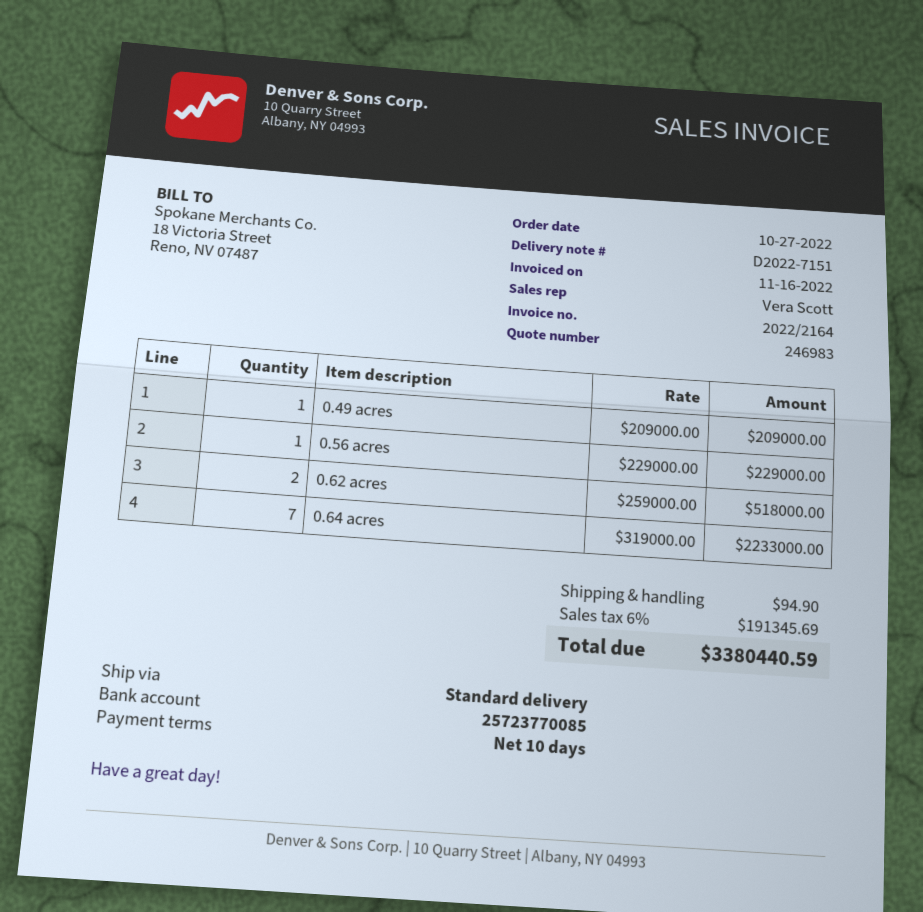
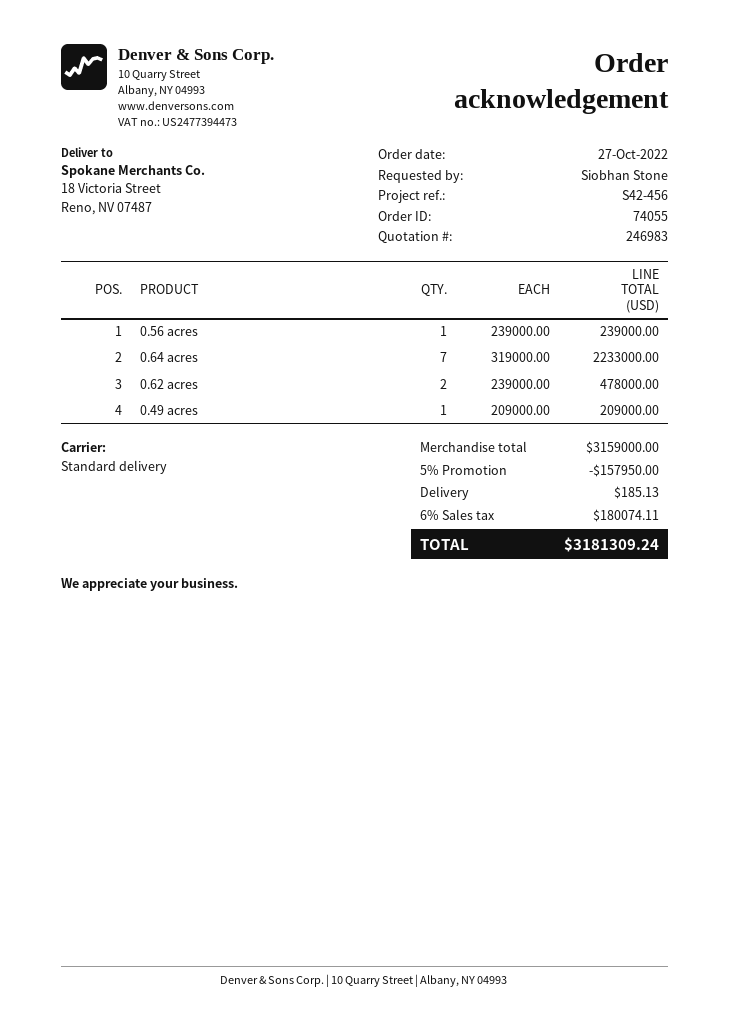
0.56 acres: 1 x 229000.00 = 229000.00 -> 1 x 239000.00 = 239000.00
0.62 acres: 2 x 259000.00 = 518000.00 -> 2 x 239000.00 = 478000.00
discount: none -> 5% = 157950.00
shipping: 94.90 -> 185.13
tax: 6% = 191345.69 -> 6% = 180074.11
total: 3380440.59 -> 3181309.24

